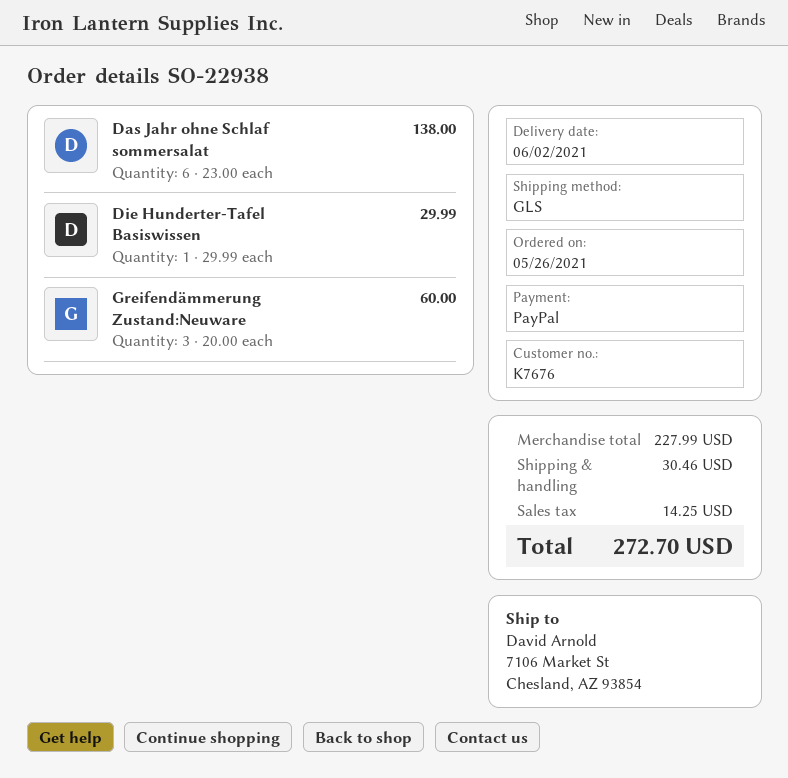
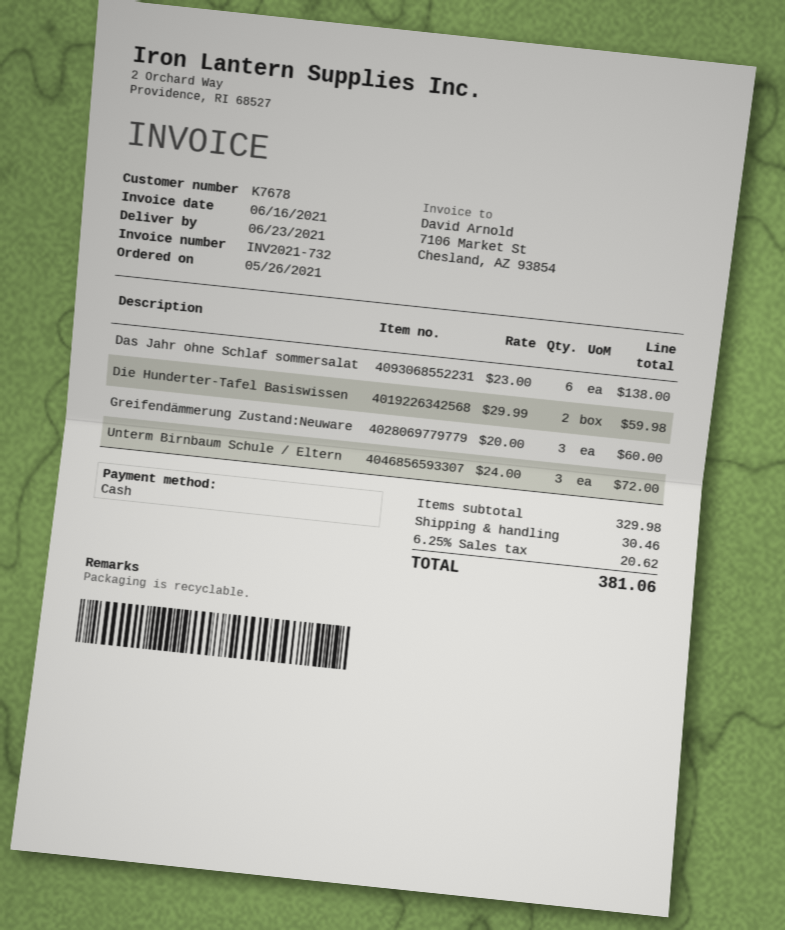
delivery date: 2021-06-02 -> 2021-06-23
customer number: K7676 -> K7678
payment method: PayPal -> cash
Die Hunderter-Tafel Basiswissen: 1 x 29.99 = 29.99 -> 2 x 29.99 = 59.98
Unterm Birnbaum Schule / Eltern: none -> 3 x 24.00 = 72.00
subtotal: 227.99 -> 329.98
tax: 14.25 -> 20.62
total: 272.70 -> 381.06

